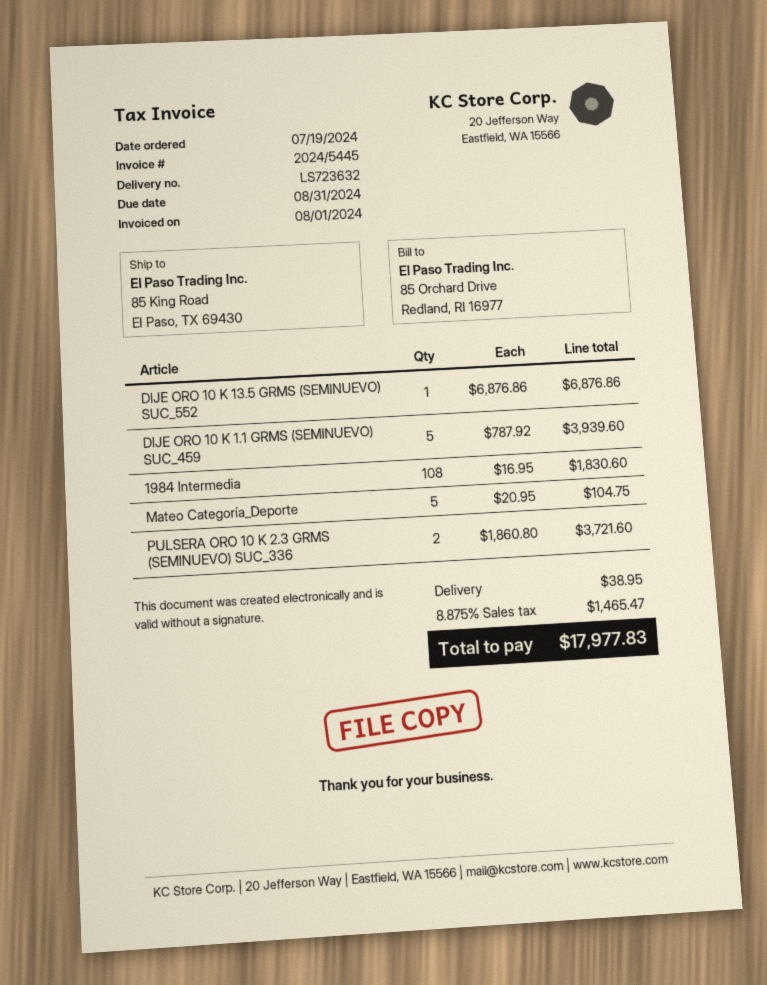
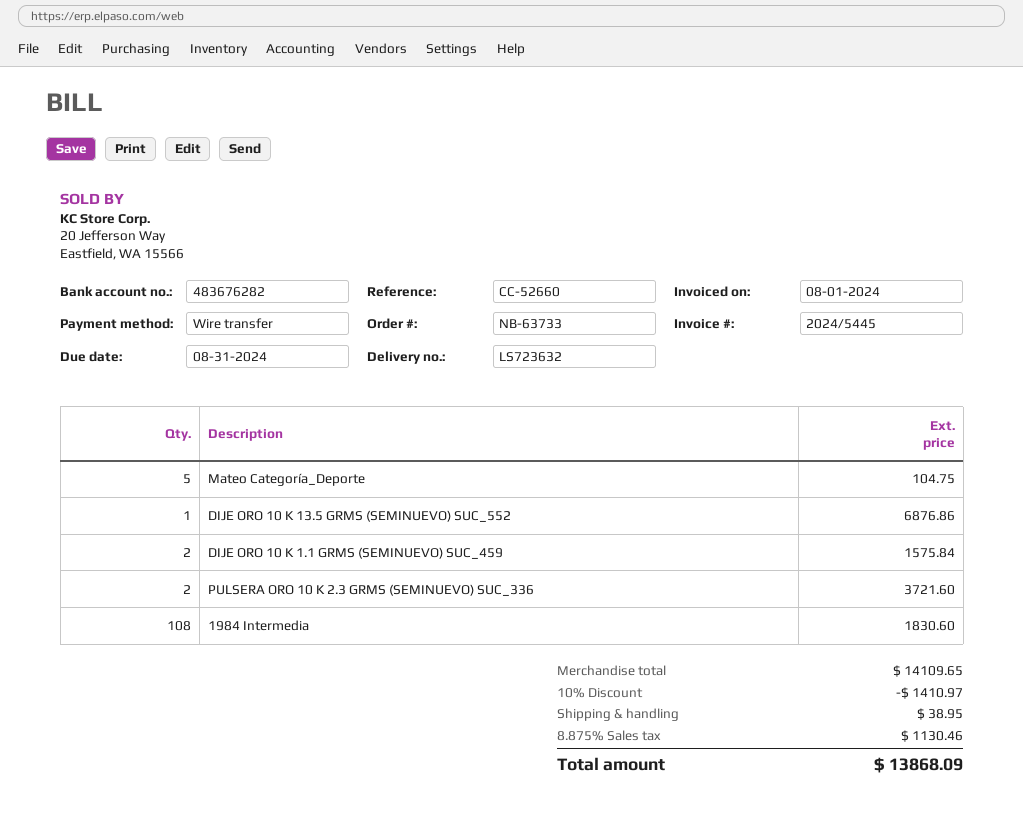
DIJE ORO 10 K 1.1 GRMS (SEMINUEVO) SUC_459: 5 for 3939.60 -> 2 for 1575.84
discount: none -> 10% = 1410.97
tax: 8.875% = 1465.47 -> 8.875% = 1130.46
total: 17977.83 -> 13868.09

